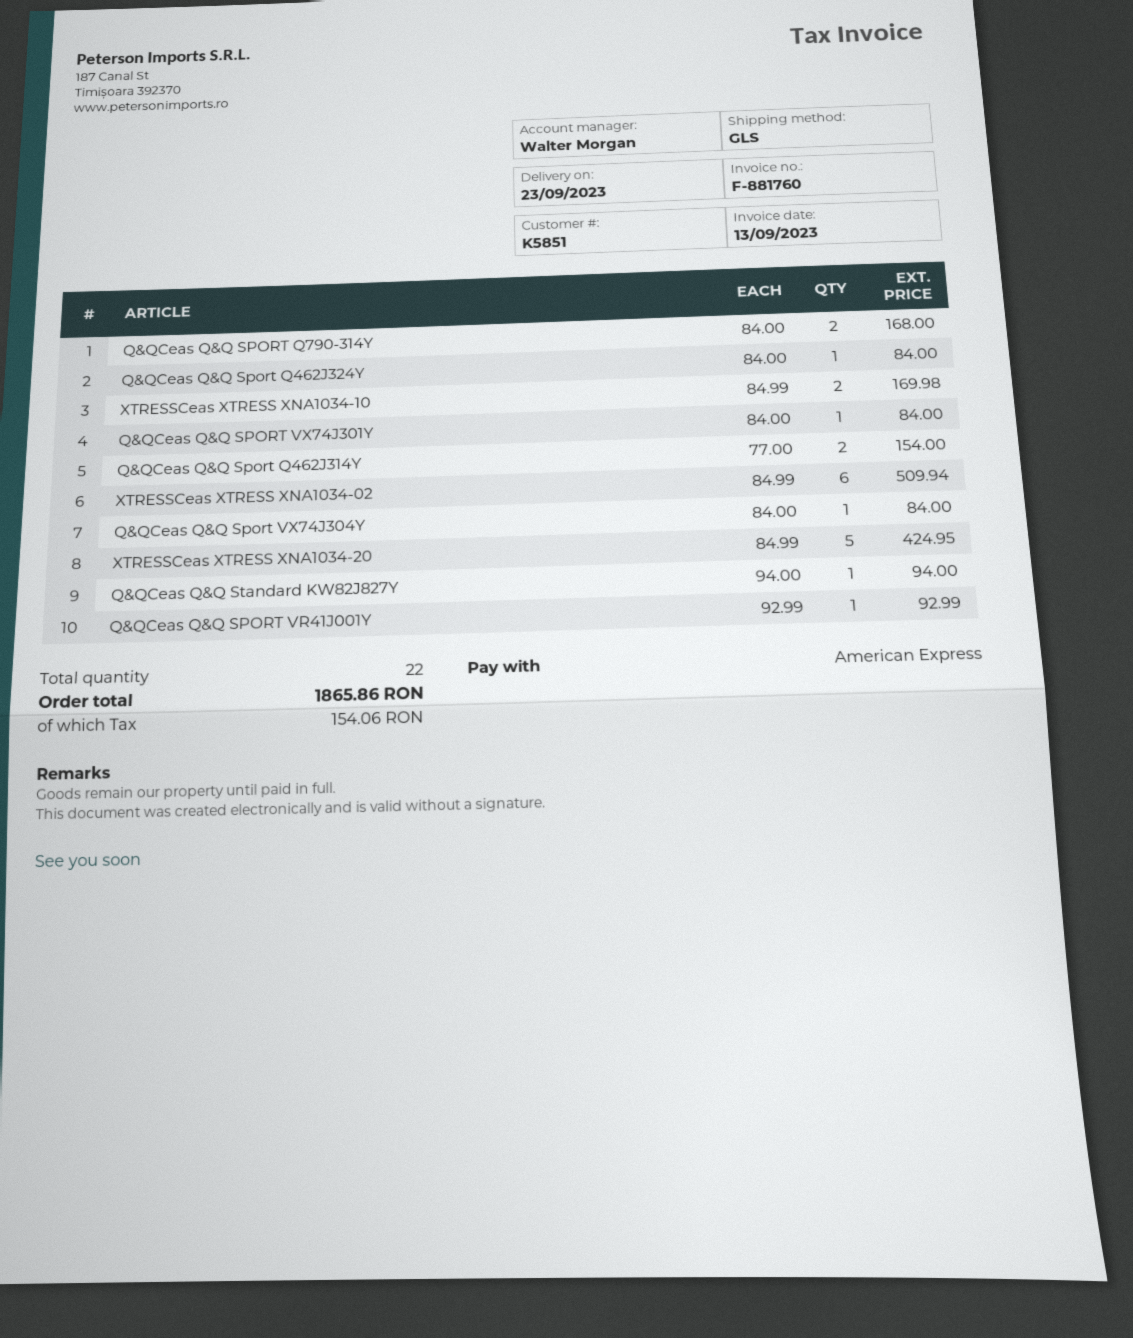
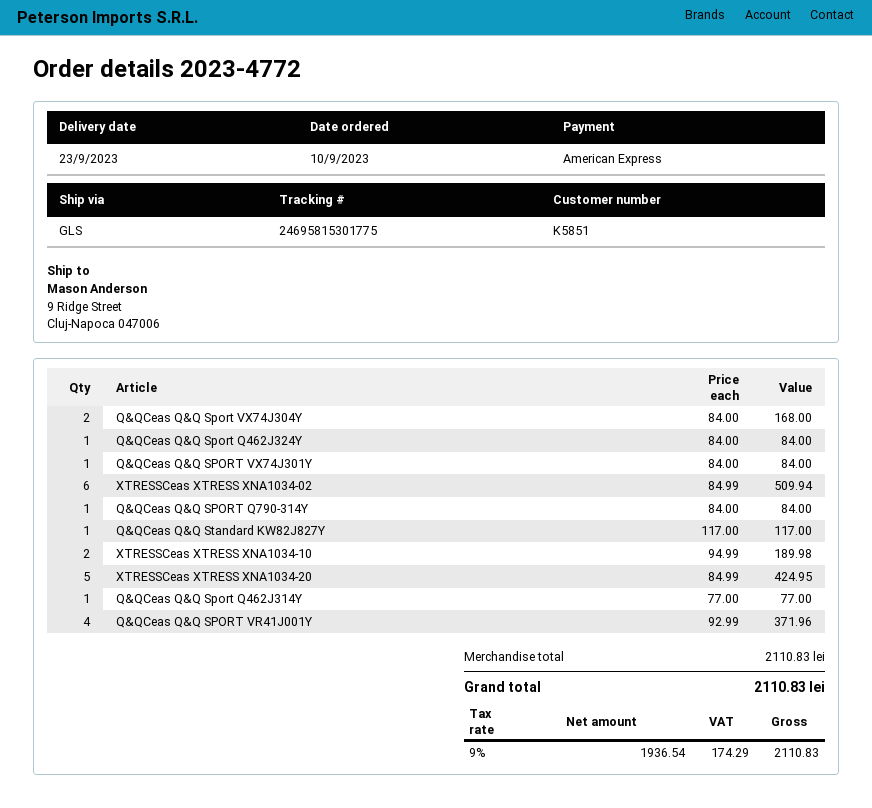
Q&QCeas Q&Q SPORT Q790-314Y: 2 x 84.00 = 168.00 -> 1 x 84.00 = 84.00
XTRESSCeas XTRESS XNA1034-10: 2 x 84.99 = 169.98 -> 2 x 94.99 = 189.98
Q&QCeas Q&Q Sport Q462J314Y: 2 x 77.00 = 154.00 -> 1 x 77.00 = 77.00
Q&QCeas Q&Q Sport VX74J304Y: 1 x 84.00 = 84.00 -> 2 x 84.00 = 168.00
Q&QCeas Q&Q Standard KW82J827Y: 1 x 94.00 = 94.00 -> 1 x 117.00 = 117.00
Q&QCeas Q&Q SPORT VR41J001Y: 1 x 92.99 = 92.99 -> 4 x 92.99 = 371.96
tax: 154.06 -> 174.29
total: 1865.86 -> 2110.83

